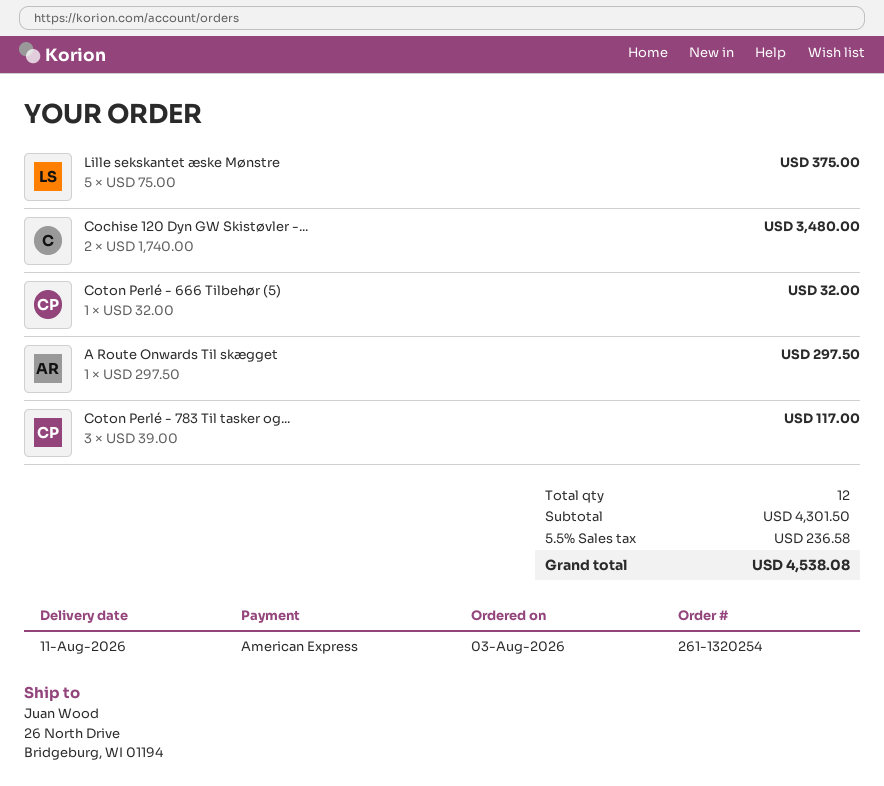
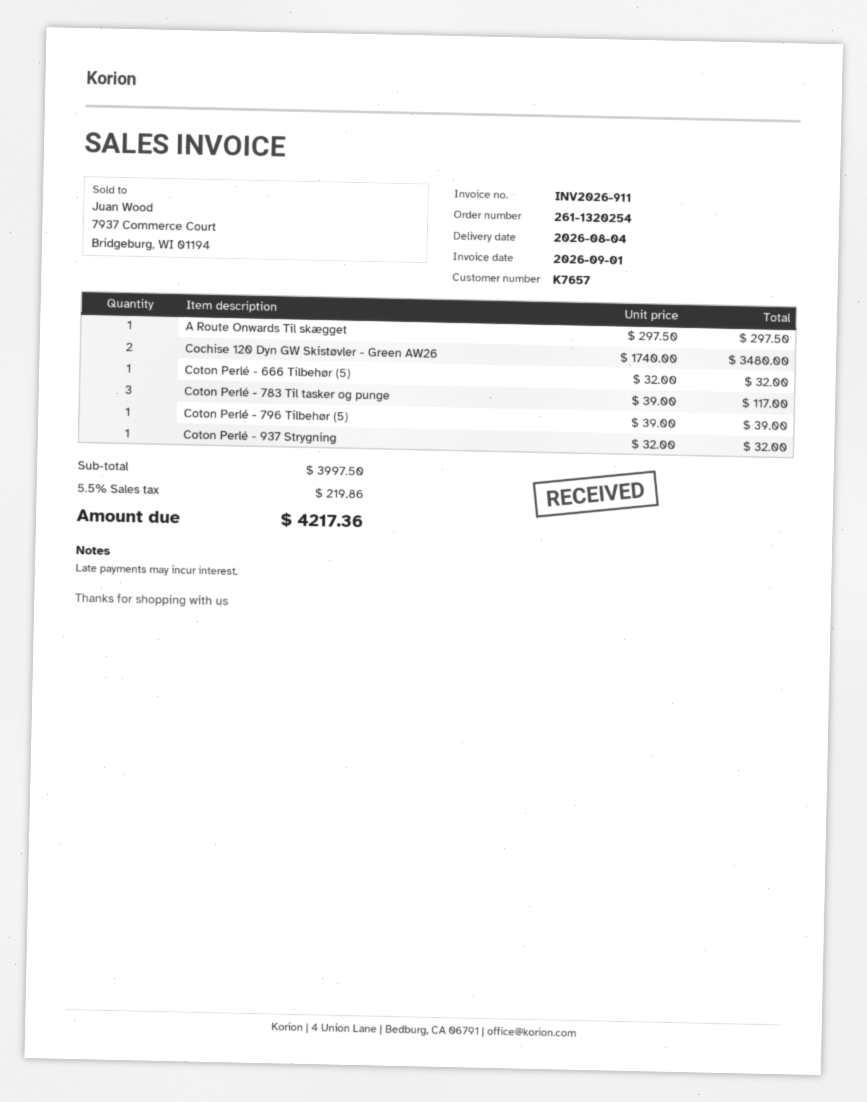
delivery date: 2026-08-11 -> 2026-08-04
Lille sekskantet æske Mønstre: 5 x 75.00 = 375.00 -> none
Coton Perlé - 796 Tilbehør (5): none -> 1 x 39.00 = 39.00
Coton Perlé - 937 Strygning: none -> 1 x 32.00 = 32.00
subtotal: 4301.50 -> 3997.50
tax: 5.5% = 236.58 -> 5.5% = 219.86
total: 4538.08 -> 4217.36

